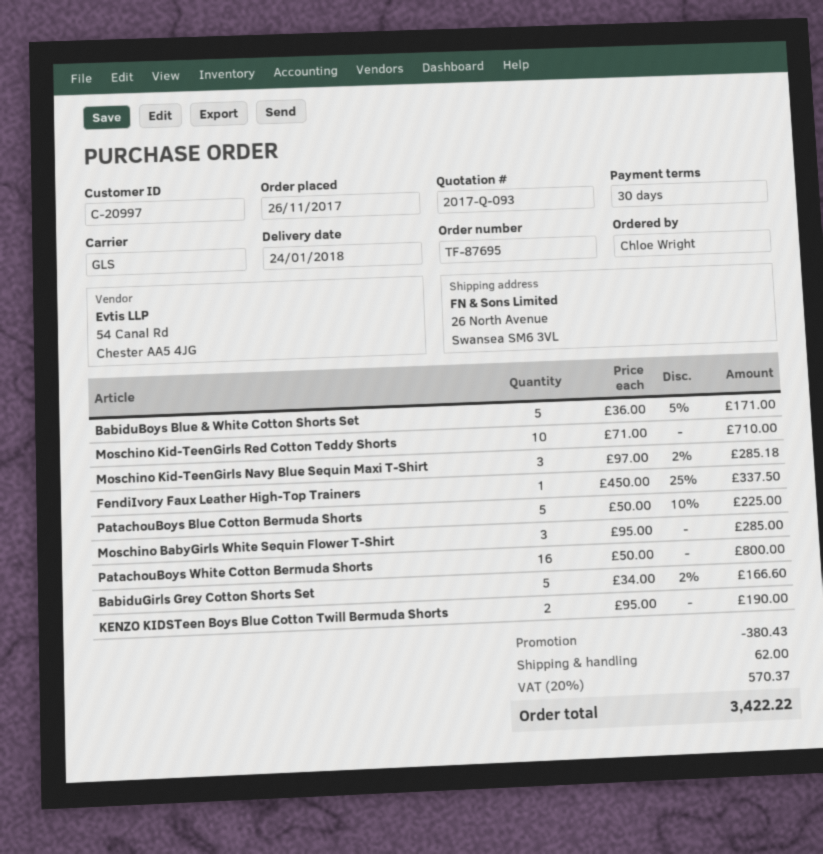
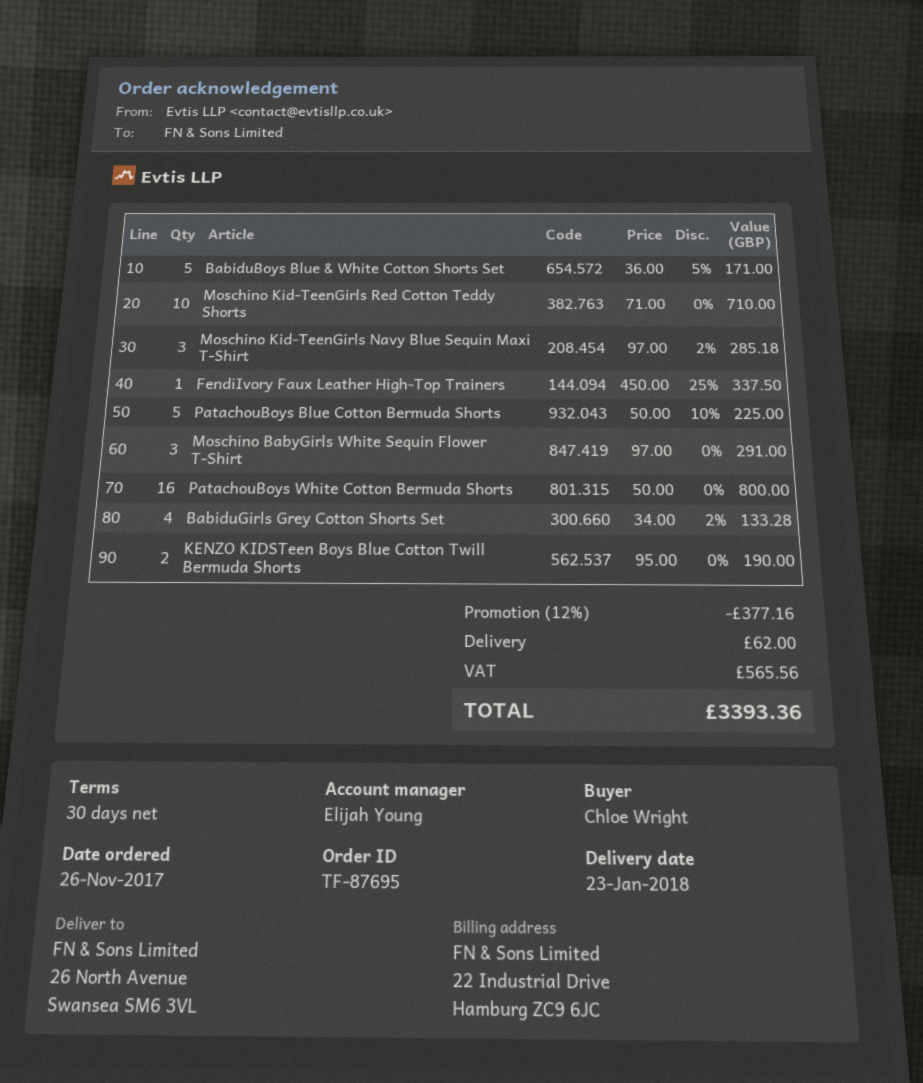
delivery date: 2018-01-24 -> 2018-01-23
Moschino BabyGirls White Sequin Flower T-Shirt: 3 x 95.00 = 285.00 -> 3 x 97.00 = 291.00
BabiduGirls Grey Cotton Shorts Set: 5 x 34.00 - 2% = 166.60 -> 4 x 34.00 - 2% = 133.28
discount: 380.43 -> 377.16
tax: 570.37 -> 565.56
total: 3422.22 -> 3393.36

